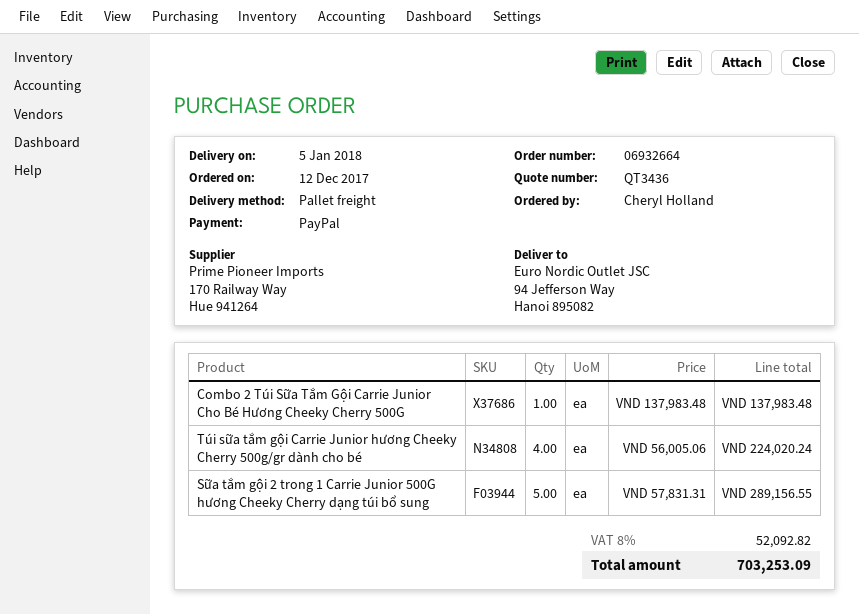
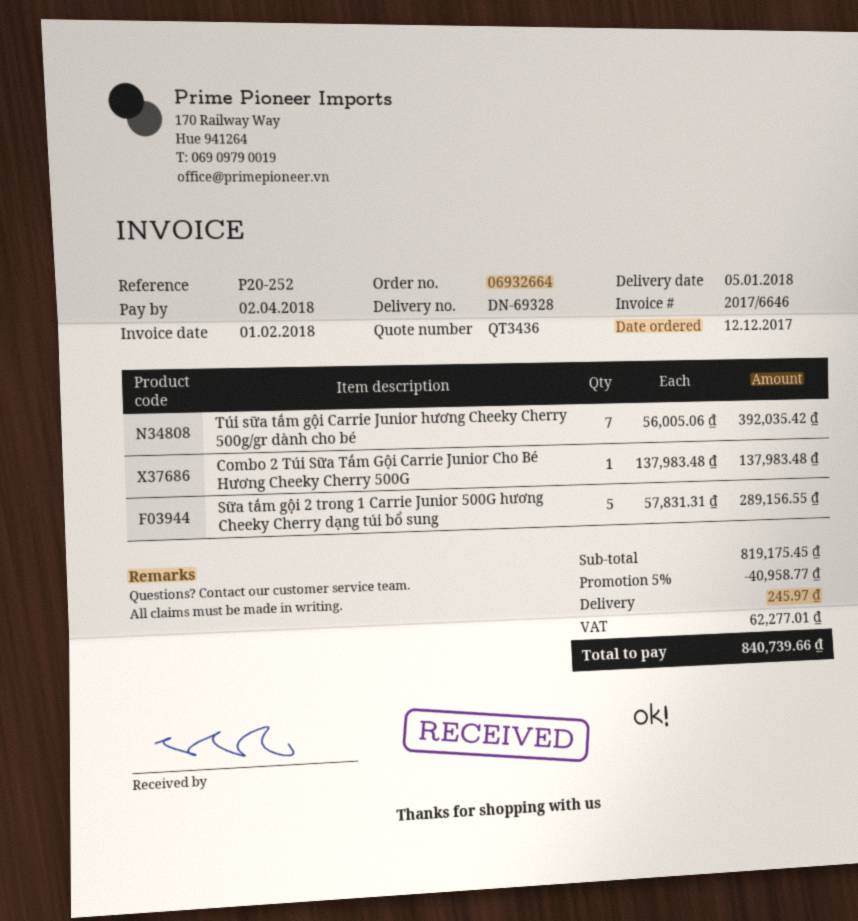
Túi sữa tắm gội Carrie Junior hương Cheeky Cherry 500g/gr dành cho bé: 4 x 56005.06 = 224020.24 -> 7 x 56005.06 = 392035.42
discount: none -> 5% = 40958.77
shipping: none -> 245.97
tax: 52092.82 -> 62277.01
total: 703253.09 -> 840739.66

